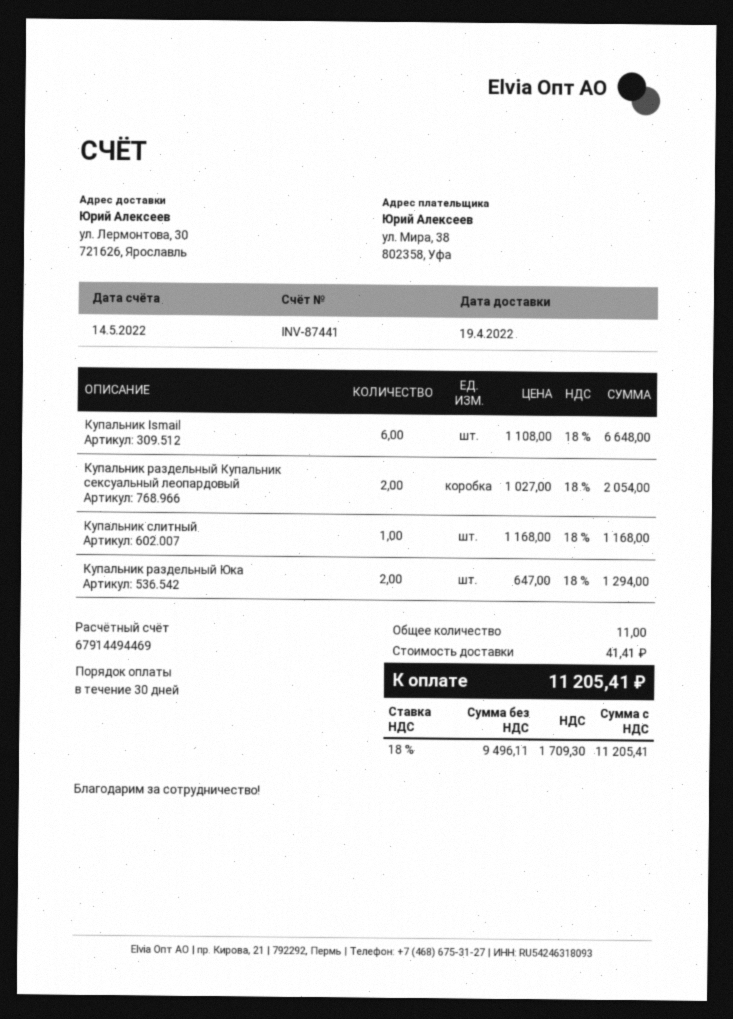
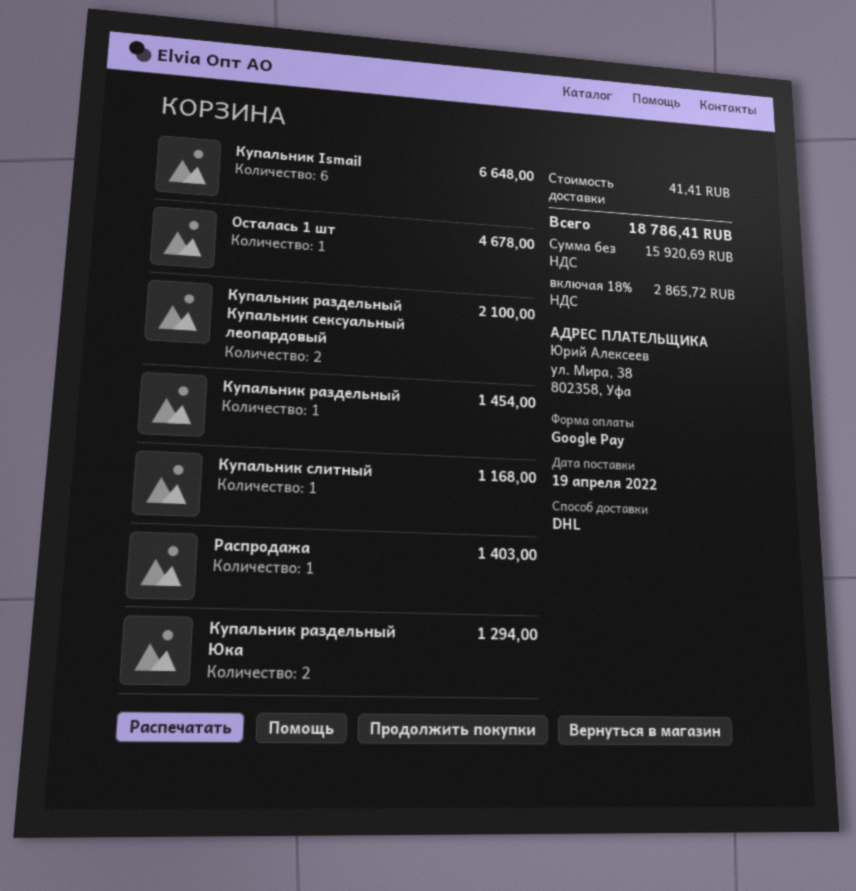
Купальник раздельный Купальник сексуальный леопардовый: 2 for 2054.00 -> 2 for 2100.00
Осталась 1 шт: none -> 1 for 4678.00
Купальник раздельный: none -> 1 for 1454.00
Распродажа: none -> 1 for 1403.00
net: 9496.11 -> 15920.69
tax: 18% = 1709.30 -> 18% = 2865.72
total: 11205.41 -> 18786.41

